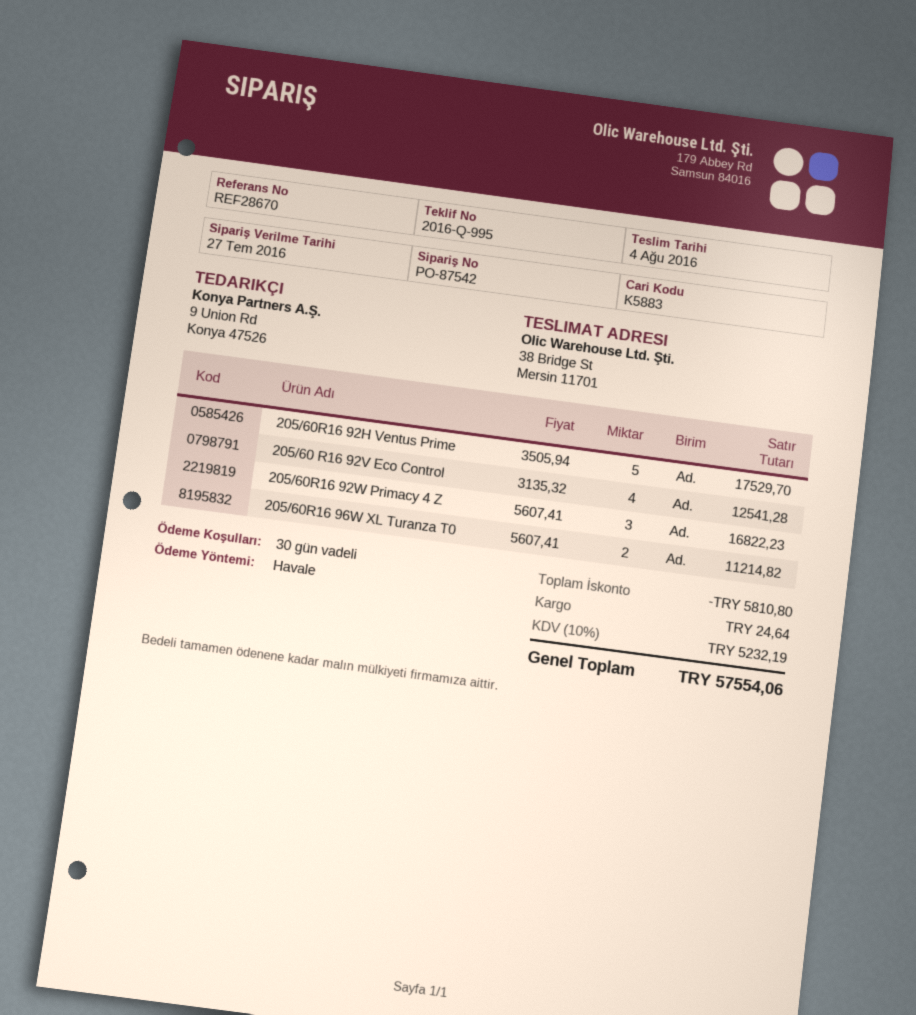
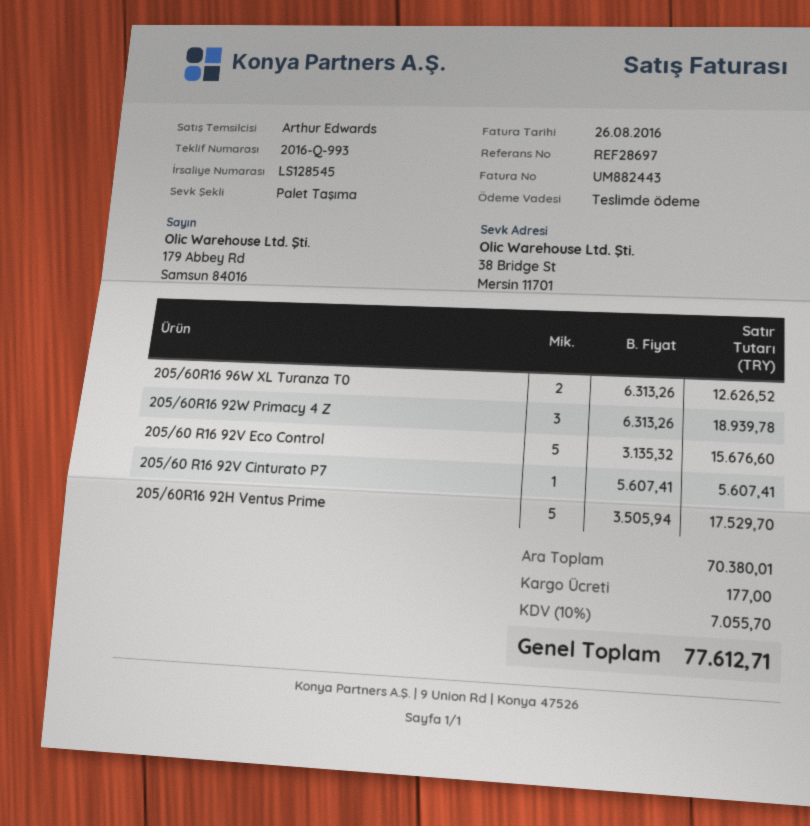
quote number: 2016-Q-995 -> 2016-Q-993
payment terms: 30 days -> on receipt
reference: REF28670 -> REF28697
205/60 R16 92V Eco Control: 4 x 3135.32 = 12541.28 -> 5 x 3135.32 = 15676.60
205/60R16 92W Primacy 4 Z: 3 x 5607.41 = 16822.23 -> 3 x 6313.26 = 18939.78
205/60R16 96W XL Turanza T0: 2 x 5607.41 = 11214.82 -> 2 x 6313.26 = 12626.52
205/60 R16 92V Cinturato P7: none -> 1 x 5607.41 = 5607.41
discount: 5810.80 -> none
shipping: 24.64 -> 177.00
tax: 10% = 5232.19 -> 10% = 7055.70
total: 57554.06 -> 77612.71

